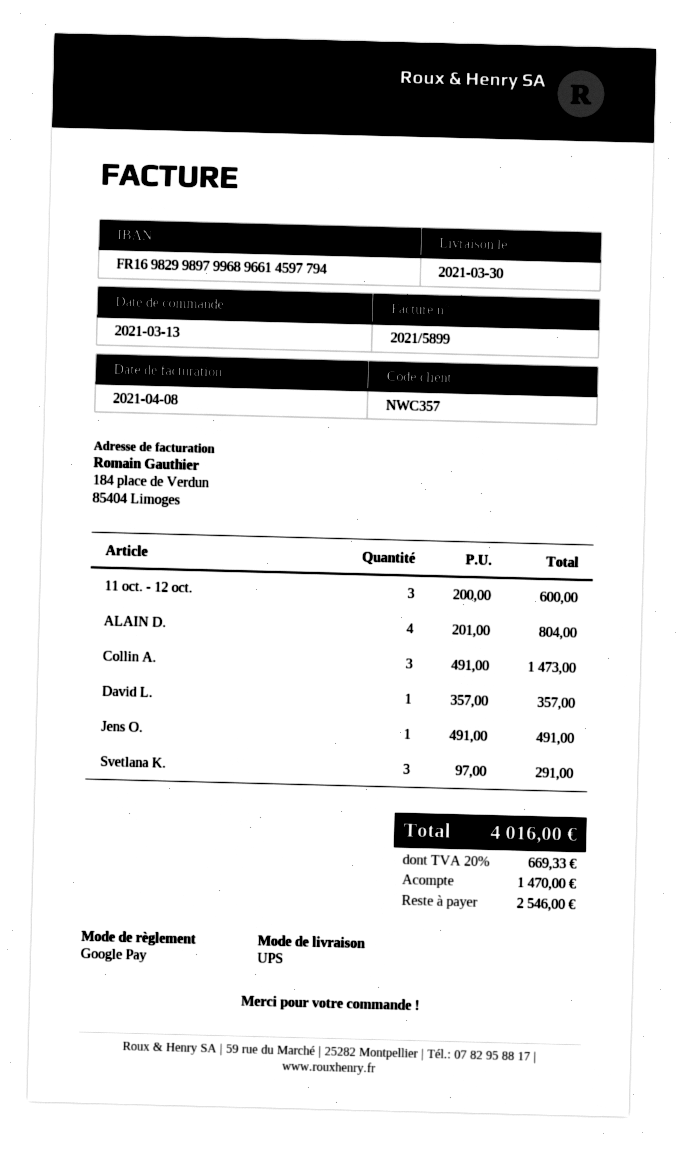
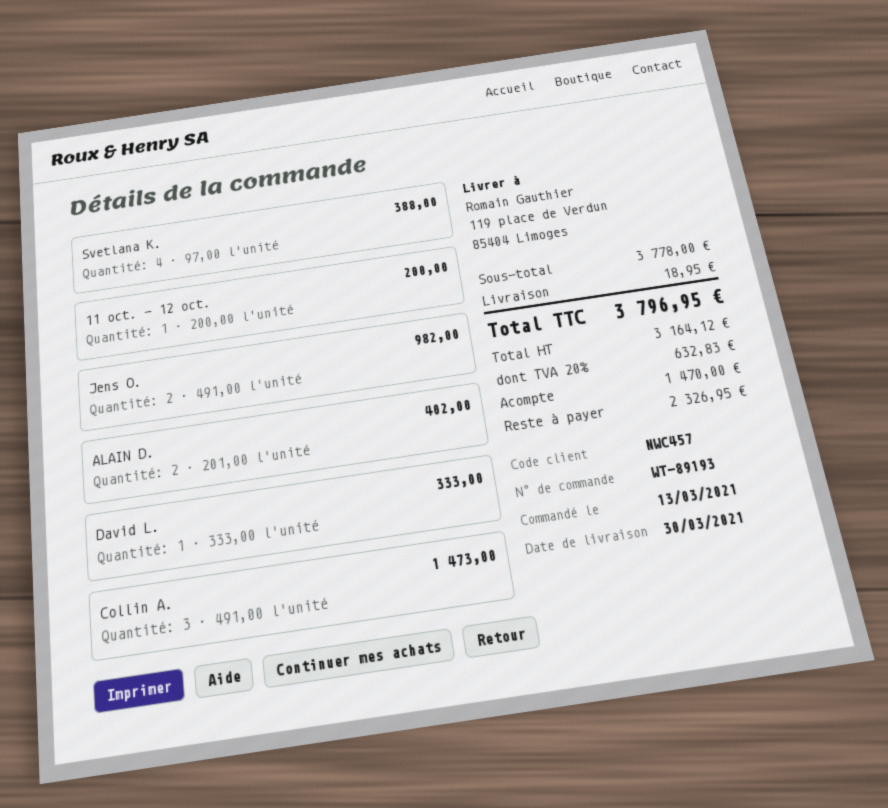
customer number: NWC357 -> NWC457
11 oct. - 12 oct.: 3 x 200.00 = 600.00 -> 1 x 200.00 = 200.00
ALAIN D.: 4 x 201.00 = 804.00 -> 2 x 201.00 = 402.00
David L.: 1 x 357.00 = 357.00 -> 1 x 333.00 = 333.00
Jens O.: 1 x 491.00 = 491.00 -> 2 x 491.00 = 982.00
Svetlana K.: 3 x 97.00 = 291.00 -> 4 x 97.00 = 388.00
shipping: none -> 18.95
tax: 20% = 669.33 -> 20% = 632.83
total: 4016.00 -> 3796.95
balance: 2546.00 -> 2326.95

